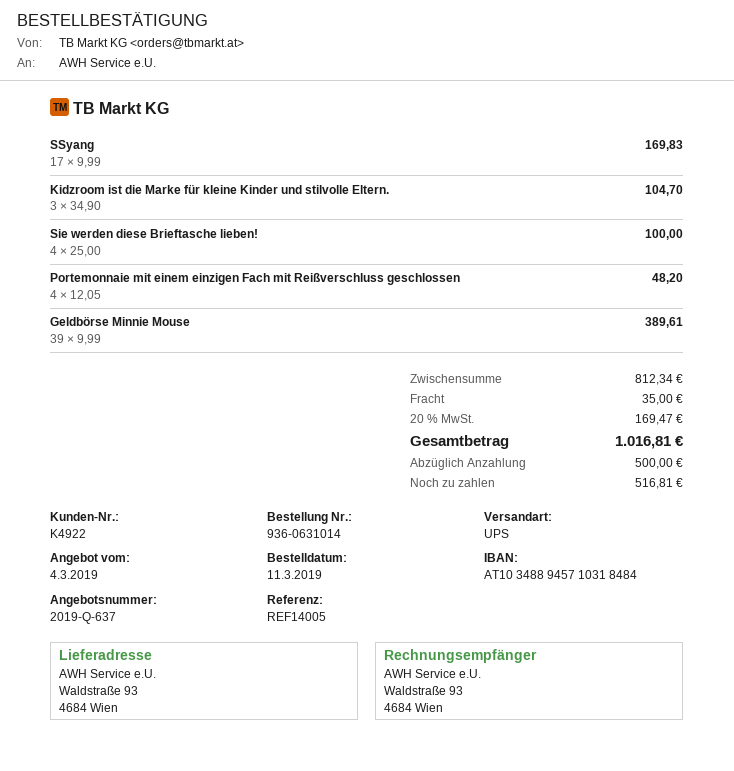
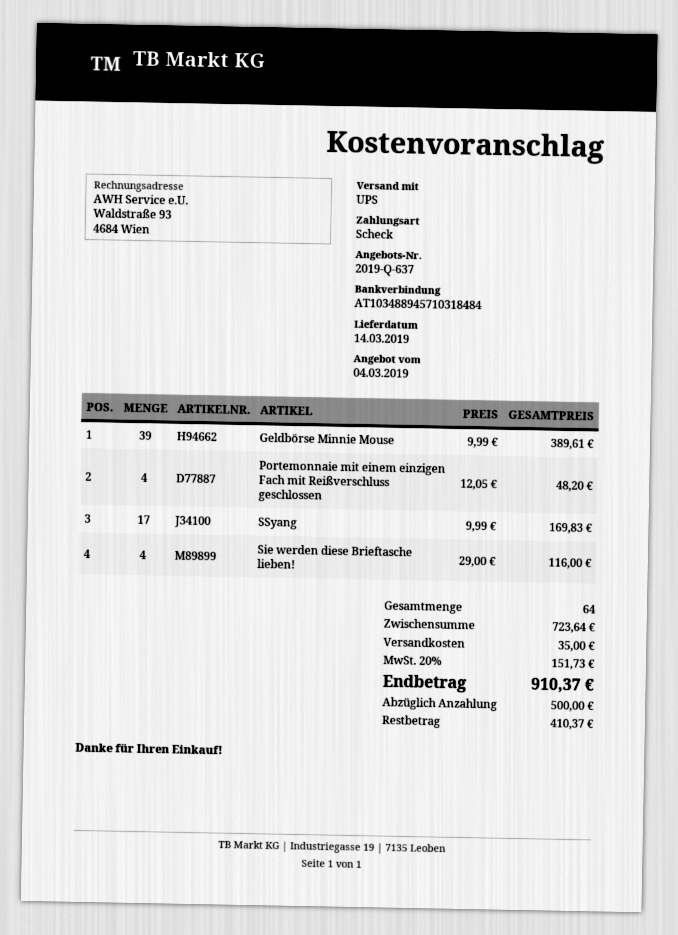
Kidzroom ist die Marke für kleine Kinder und stilvolle Eltern.: 3 x 34.90 = 104.70 -> none
Sie werden diese Brieftasche lieben!: 4 x 25.00 = 100.00 -> 4 x 29.00 = 116.00
subtotal: 812.34 -> 723.64
tax: 20% = 169.47 -> 20% = 151.73
total: 1016.81 -> 910.37
balance: 516.81 -> 410.37

